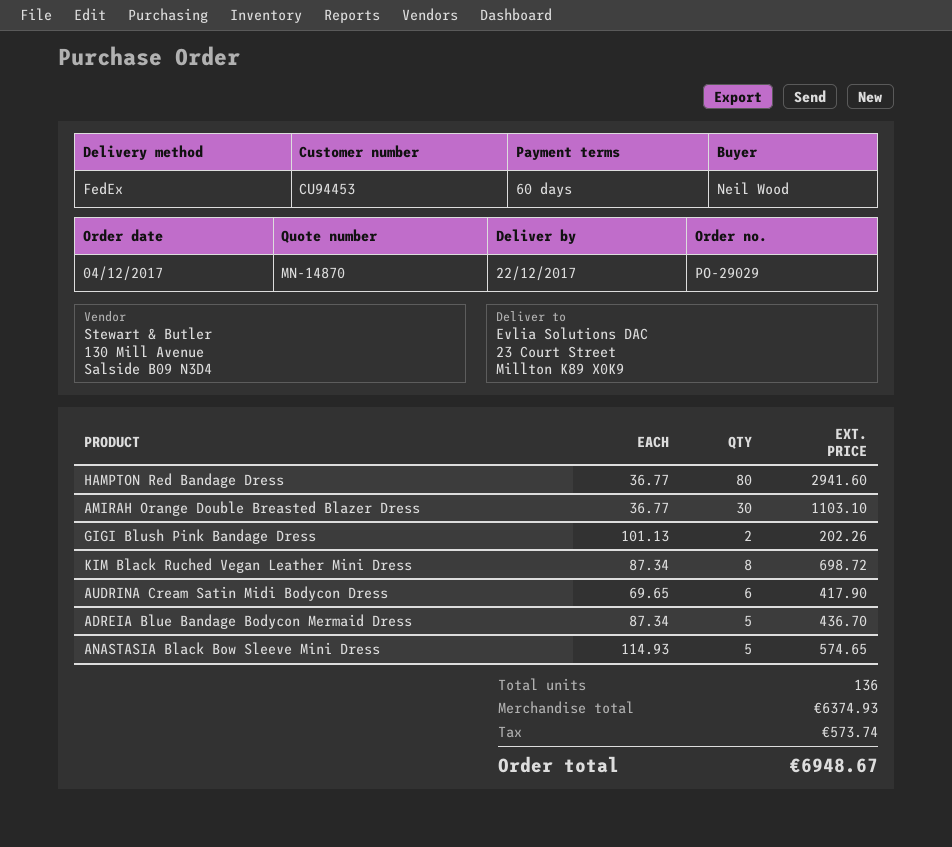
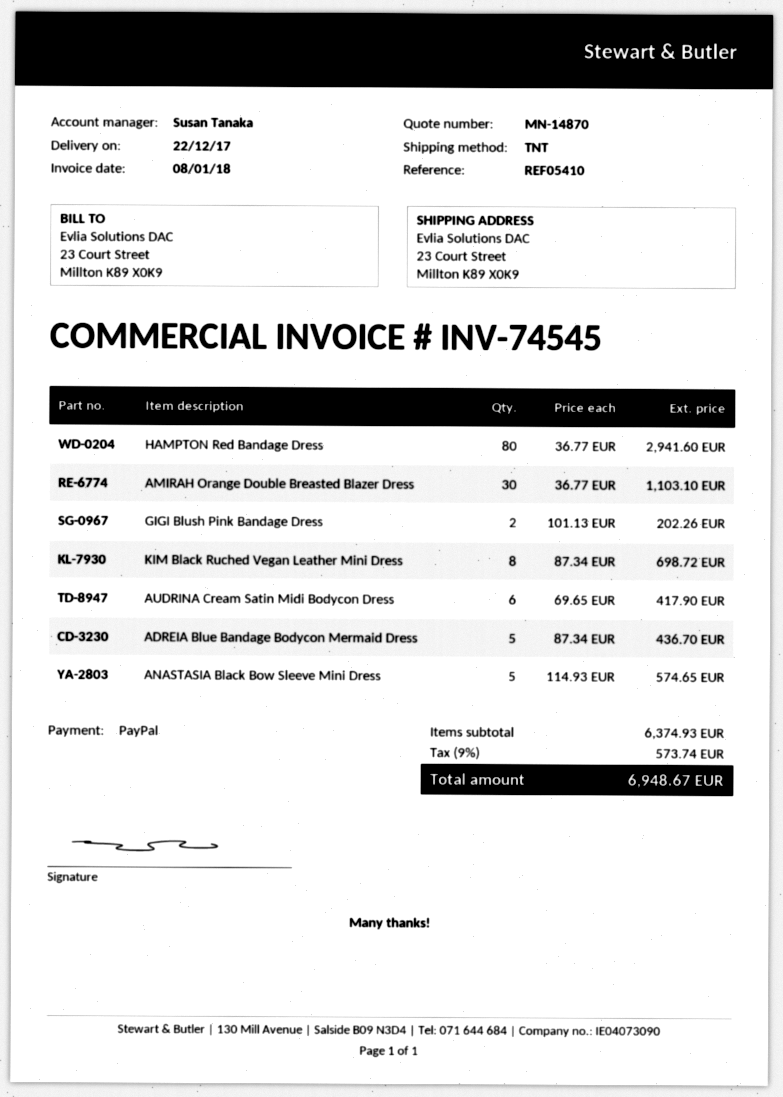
shipping method: FedEx -> TNT

